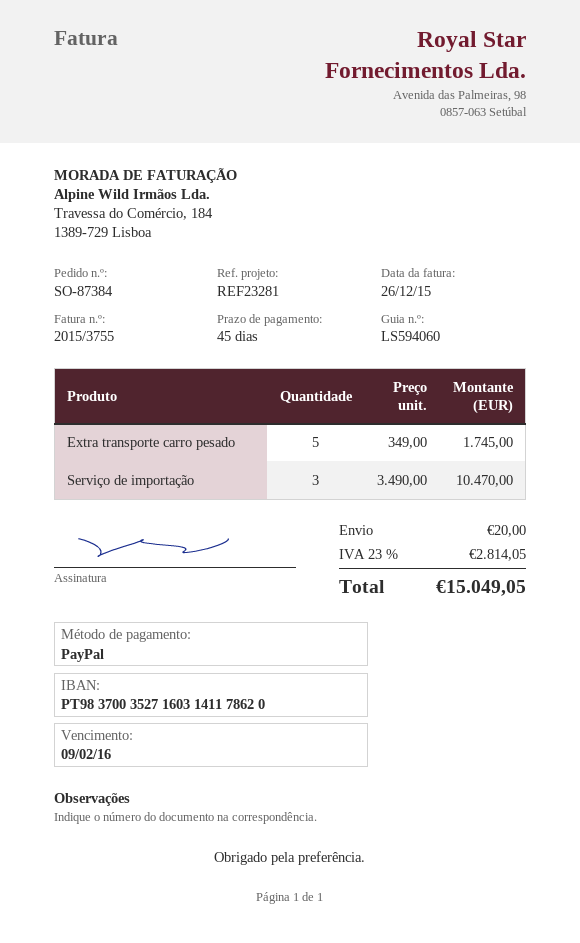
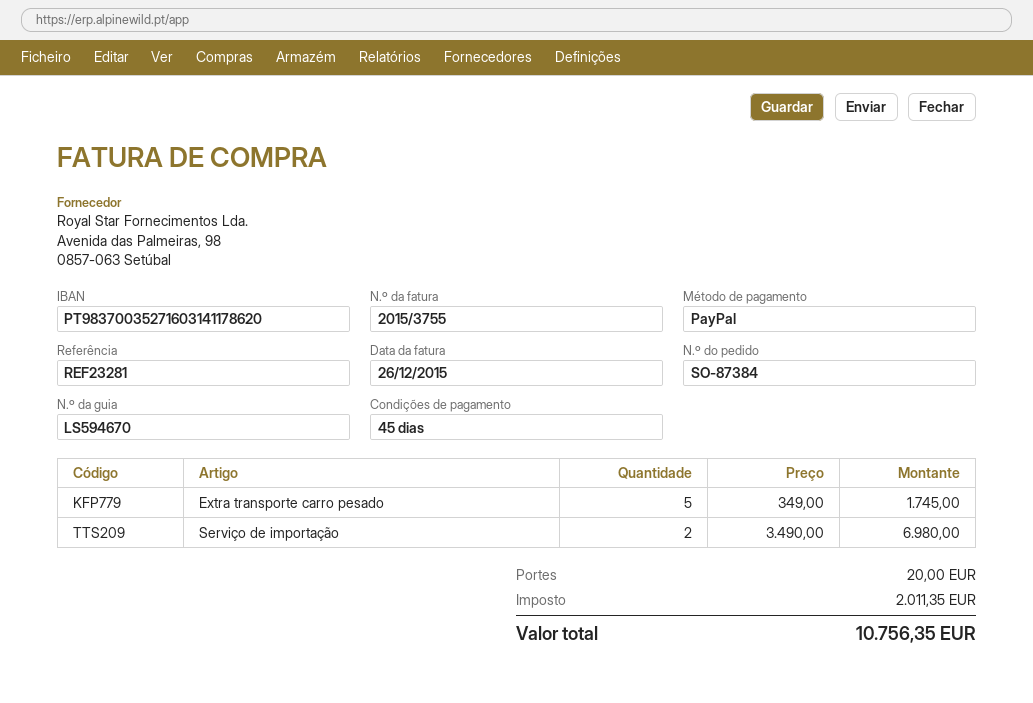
delivery note number: LS594060 -> LS594670
Serviço de importação: 3 x 3490.00 = 10470.00 -> 2 x 3490.00 = 6980.00
tax: 2814.05 -> 2011.35
total: 15049.05 -> 10756.35

